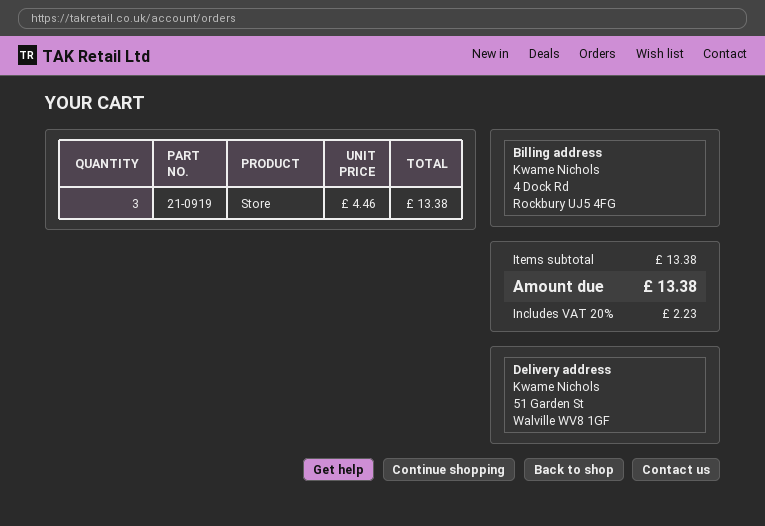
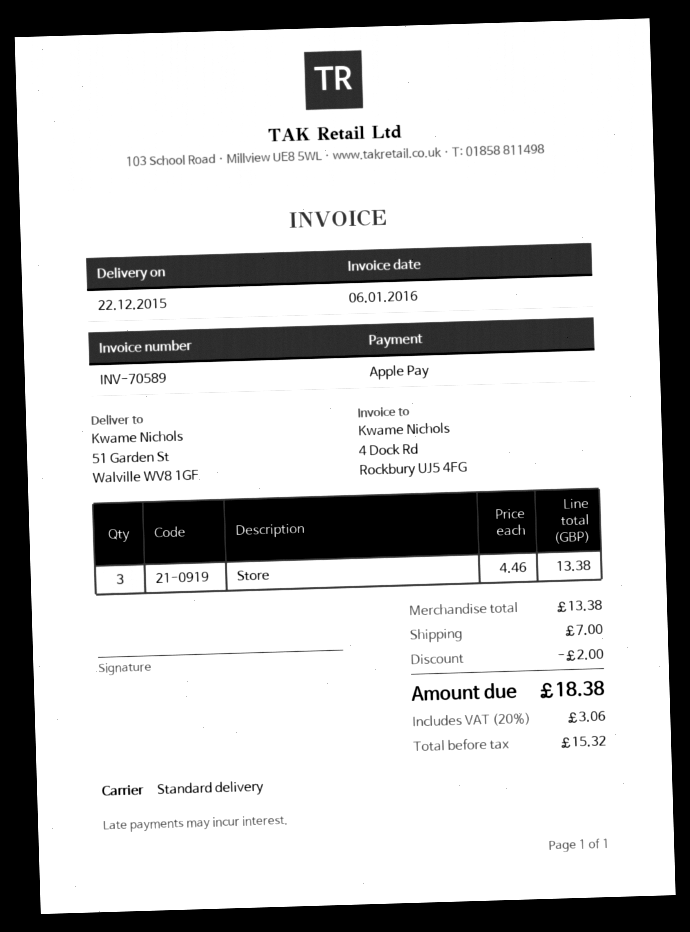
discount: none -> 2.00
shipping: none -> 7.00
tax: 20% = 2.23 -> 20% = 3.06
total: 13.38 -> 18.38

